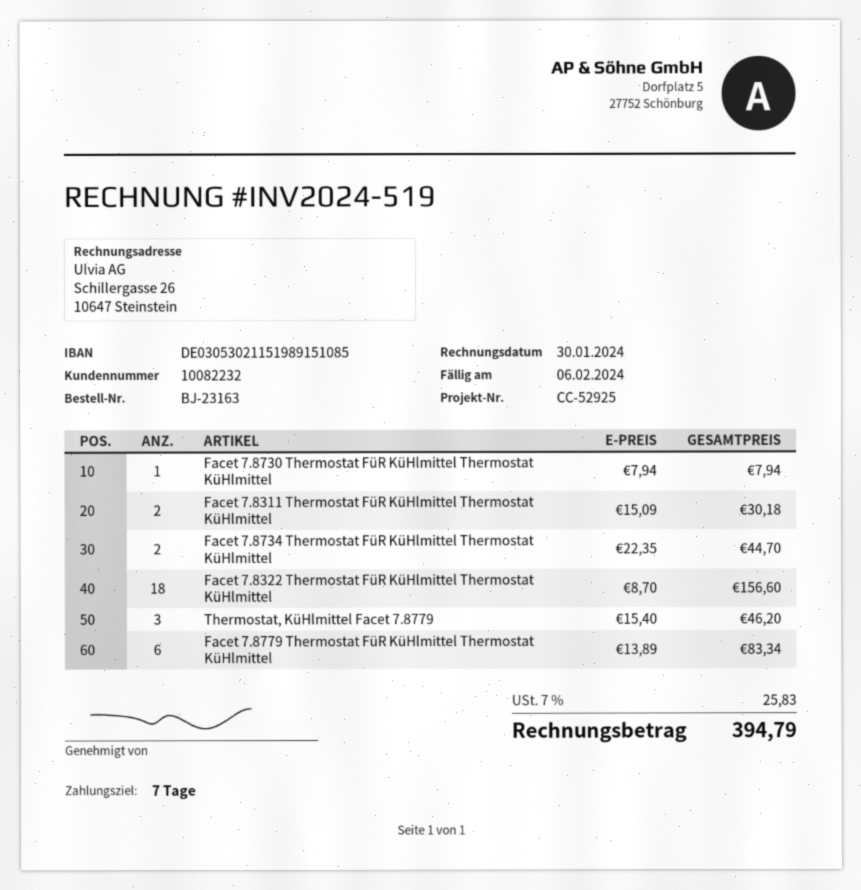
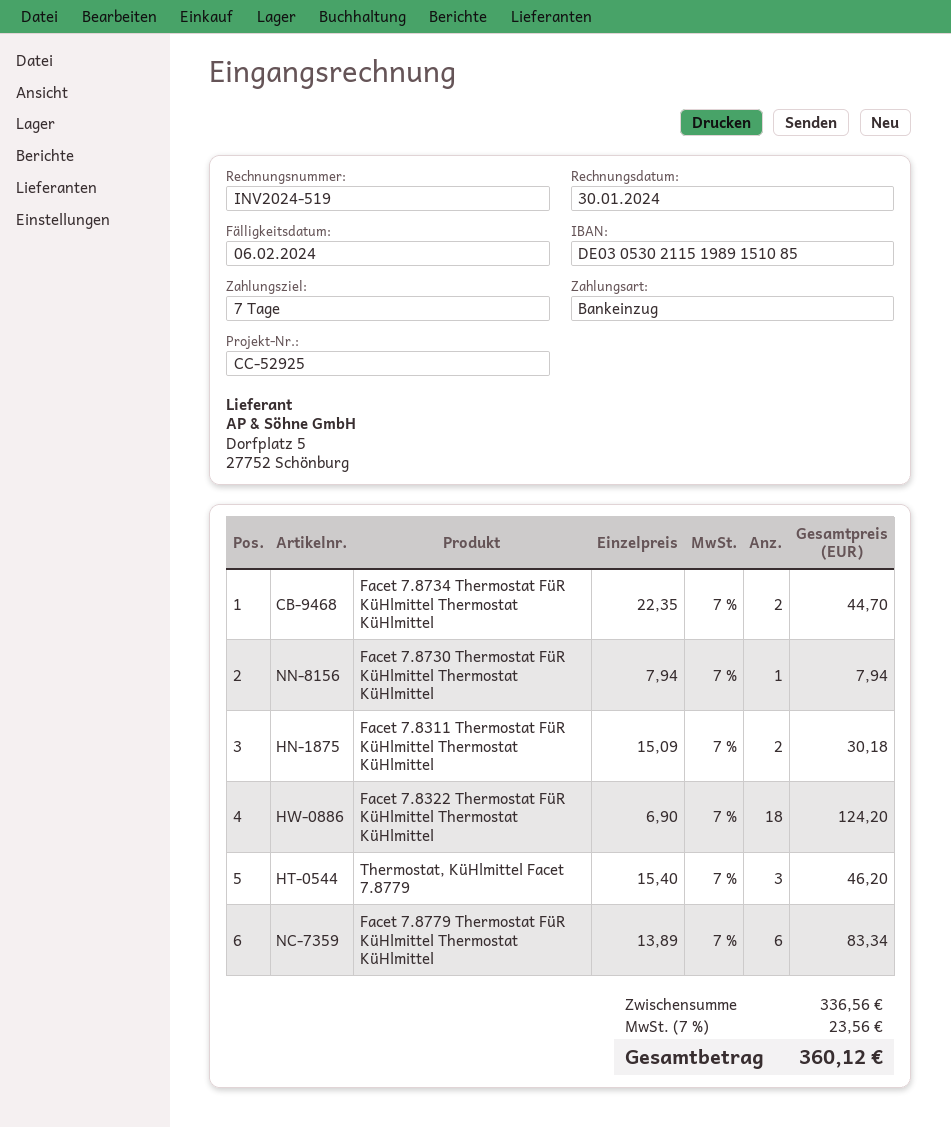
Facet 7.8322 Thermostat FüR KüHlmittel Thermostat KüHlmittel: 18 x 8.70 = 156.60 -> 18 x 6.90 = 124.20
tax: 7% = 25.83 -> 7% = 23.56
total: 394.79 -> 360.12

